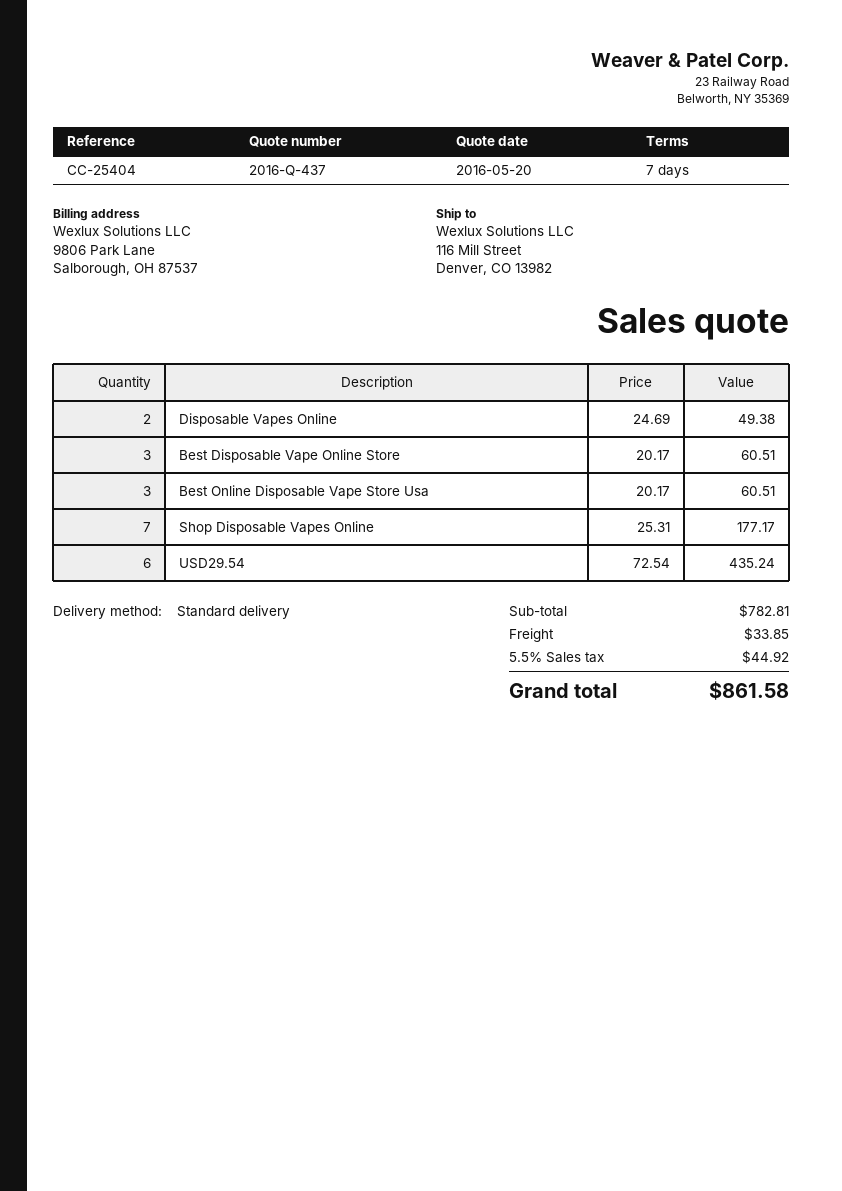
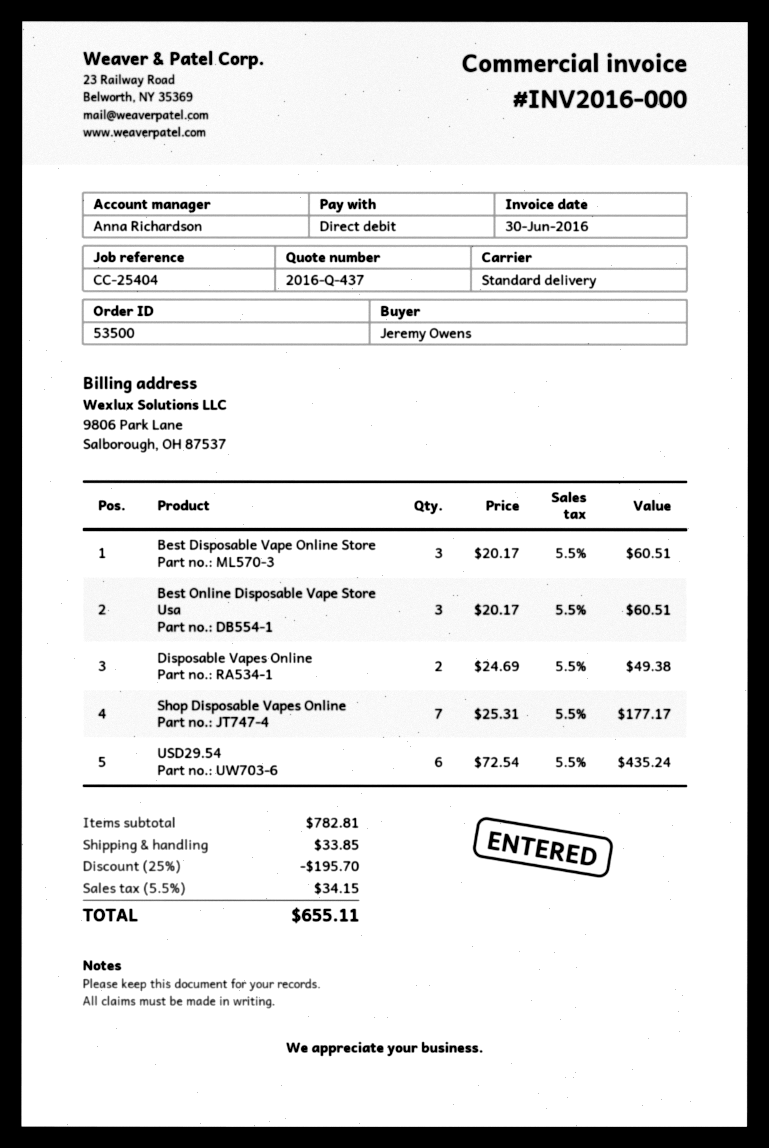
discount: none -> 25% = 195.70
tax: 5.5% = 44.92 -> 5.5% = 34.15
total: 861.58 -> 655.11

